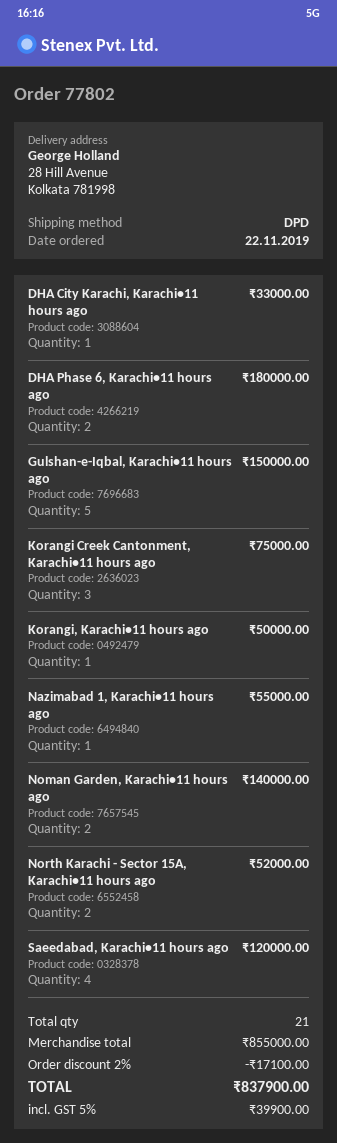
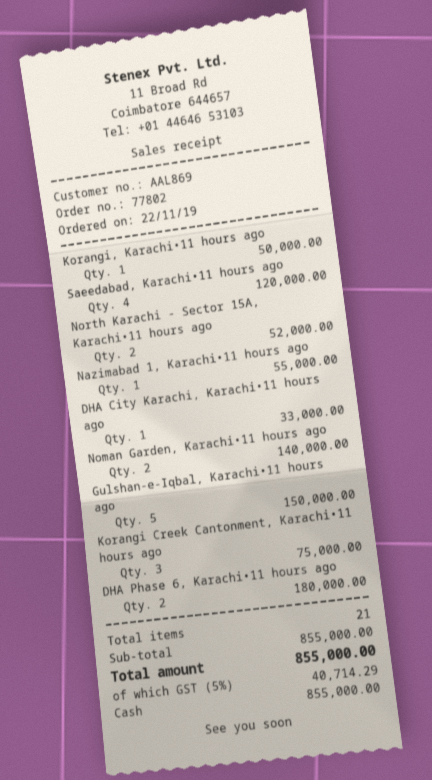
discount: 2% = 17100.00 -> none
tax: 5% = 39900.00 -> 5% = 40714.29
total: 837900.00 -> 855000.00

